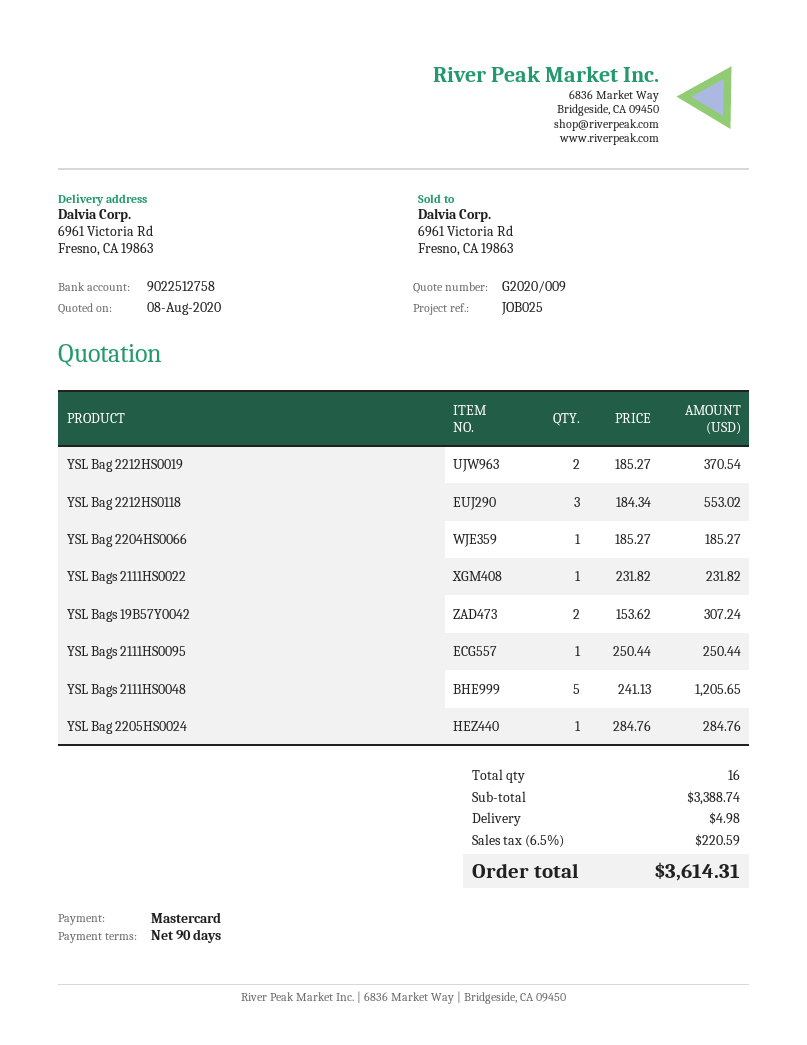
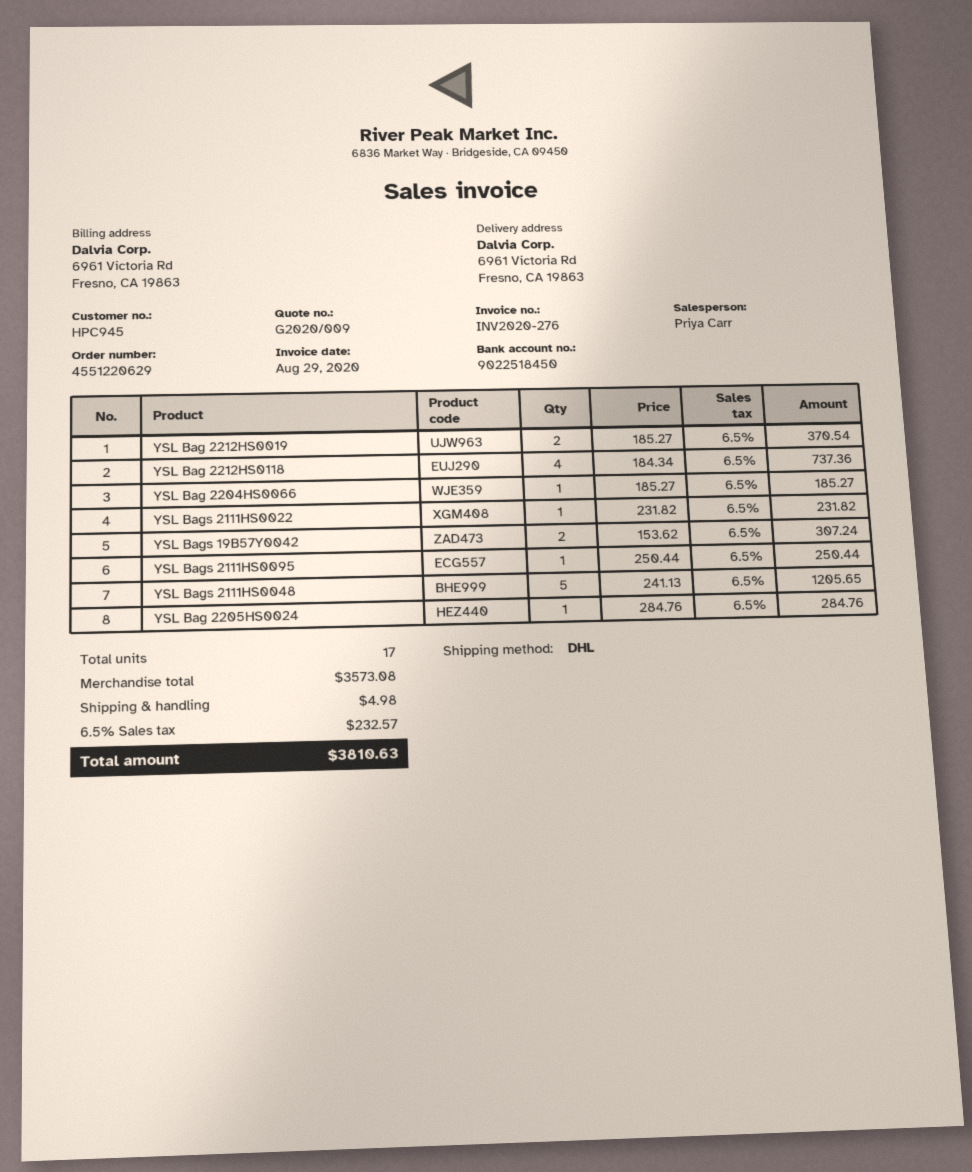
bank account: 9022512758 -> 9022518450
YSL Bag 2212HS0118: 3 x 184.34 = 553.02 -> 4 x 184.34 = 737.36
total quantity: 16 -> 17
subtotal: 3388.74 -> 3573.08
tax: 6.5% = 220.59 -> 6.5% = 232.57
total: 3614.31 -> 3810.63

